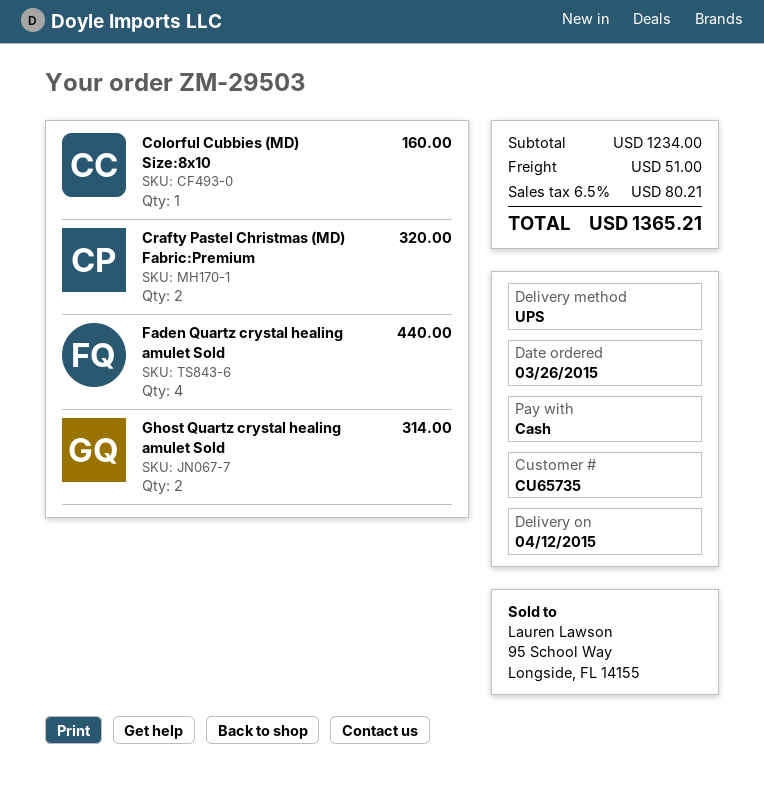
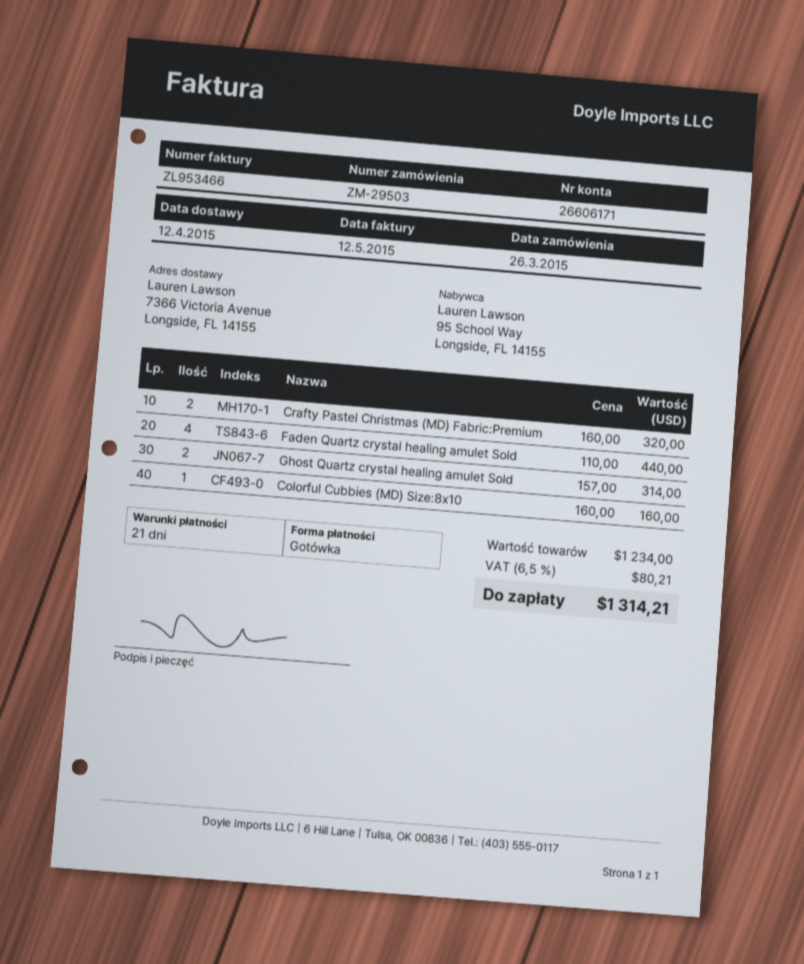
shipping: 51.00 -> none
total: 1365.21 -> 1314.21

